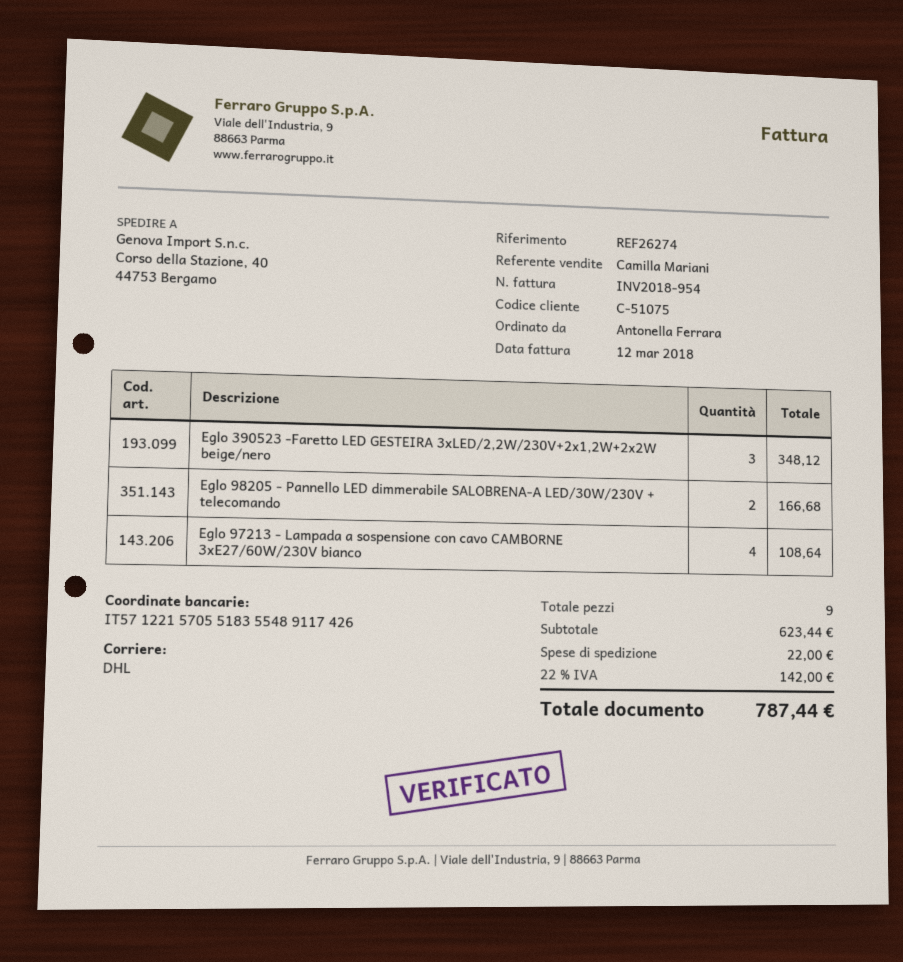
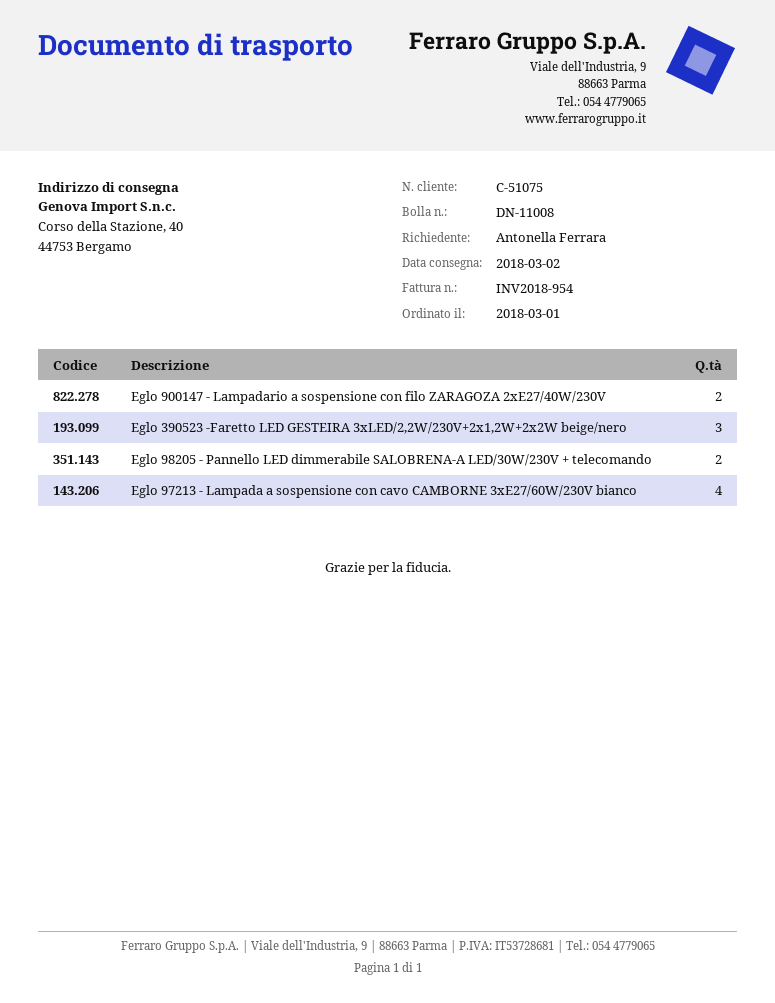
Eglo 900147 - Lampadario a sospensione con filo ZARAGOZA 2xE27/40W/230V: none -> 2

